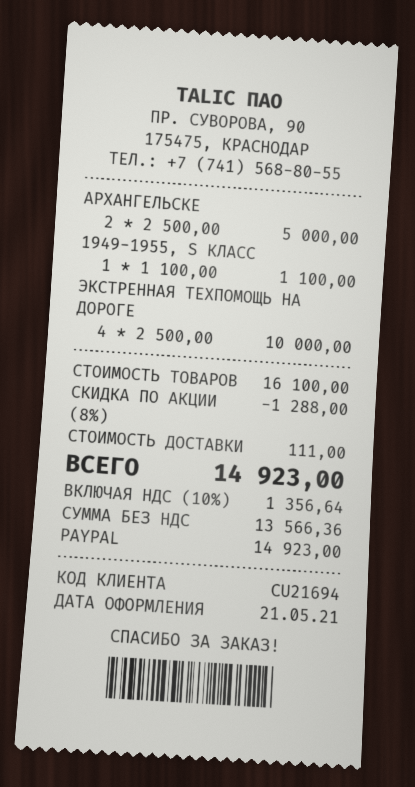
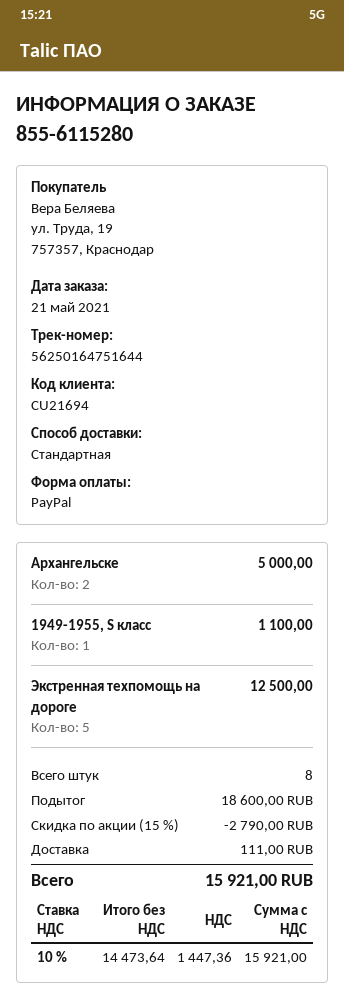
ЭКСТРЕННАЯ ТЕХПОМОЩЬ НА ДОРОГЕ: 4 for 10000.00 -> 5 for 12500.00
subtotal: 16100.00 -> 18600.00
discount: 8% = 1288.00 -> 15% = 2790.00
net: 13566.36 -> 14473.64
tax: 10% = 1356.64 -> 10% = 1447.36
total: 14923.00 -> 15921.00

